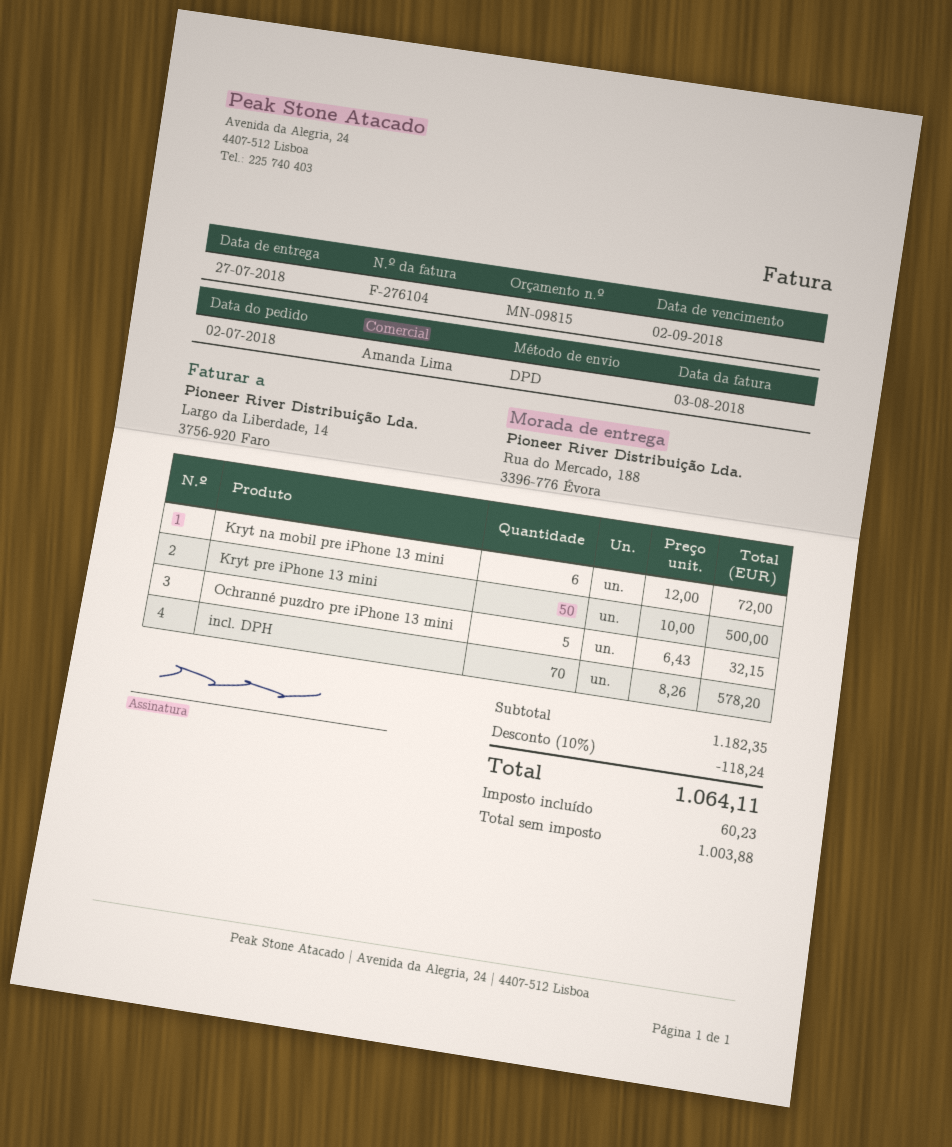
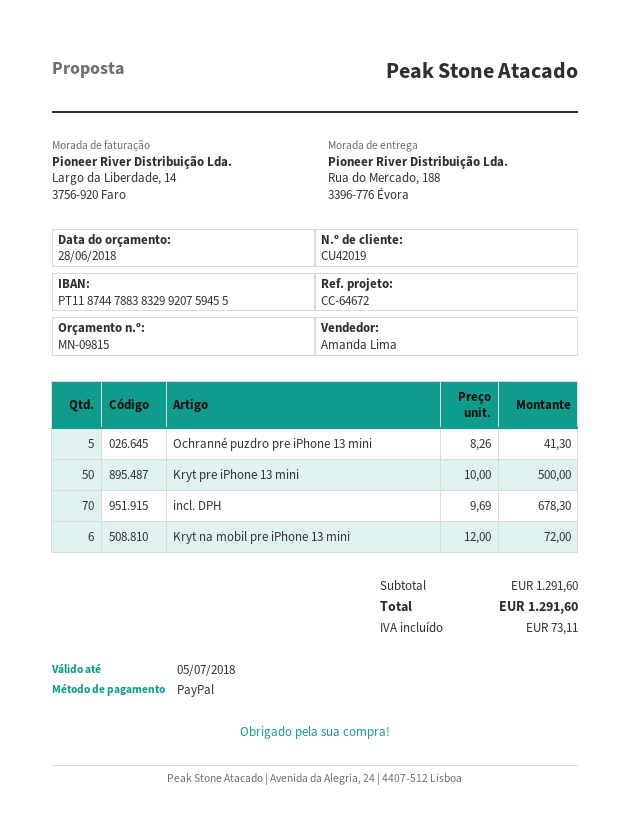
Ochranné puzdro pre iPhone 13 mini: 5 x 6.43 = 32.15 -> 5 x 8.26 = 41.30
incl. DPH: 70 x 8.26 = 578.20 -> 70 x 9.69 = 678.30
subtotal: 1182.35 -> 1291.60
discount: 10% = 118.24 -> none
tax: 60.23 -> 73.11
total: 1064.11 -> 1291.60

